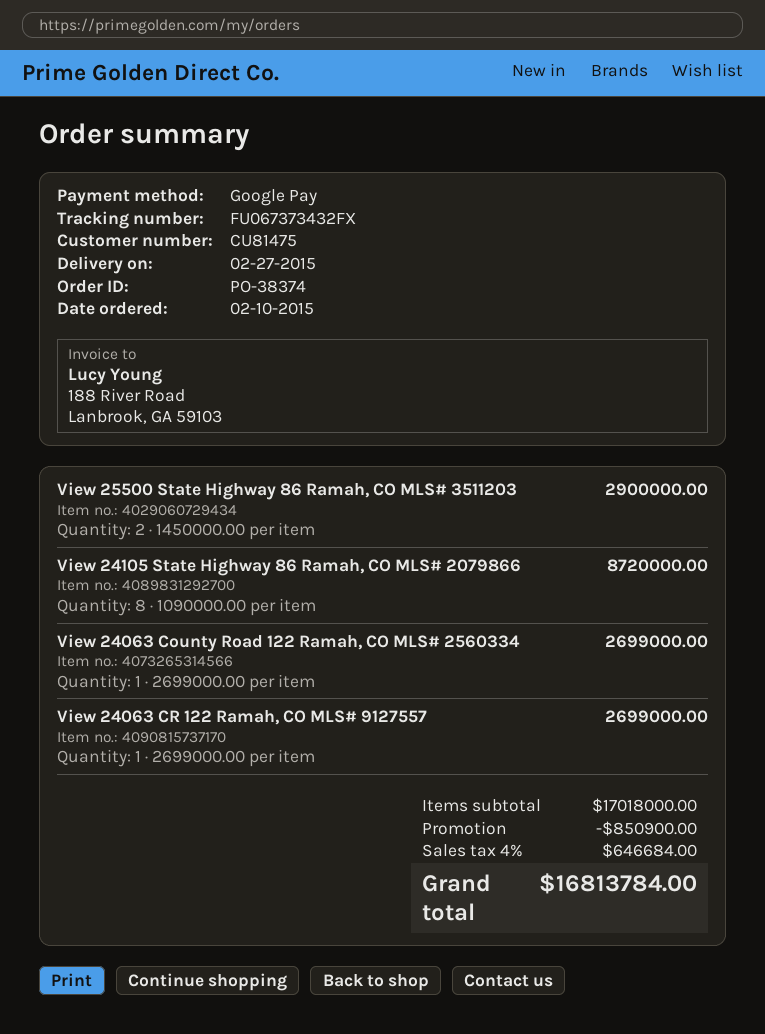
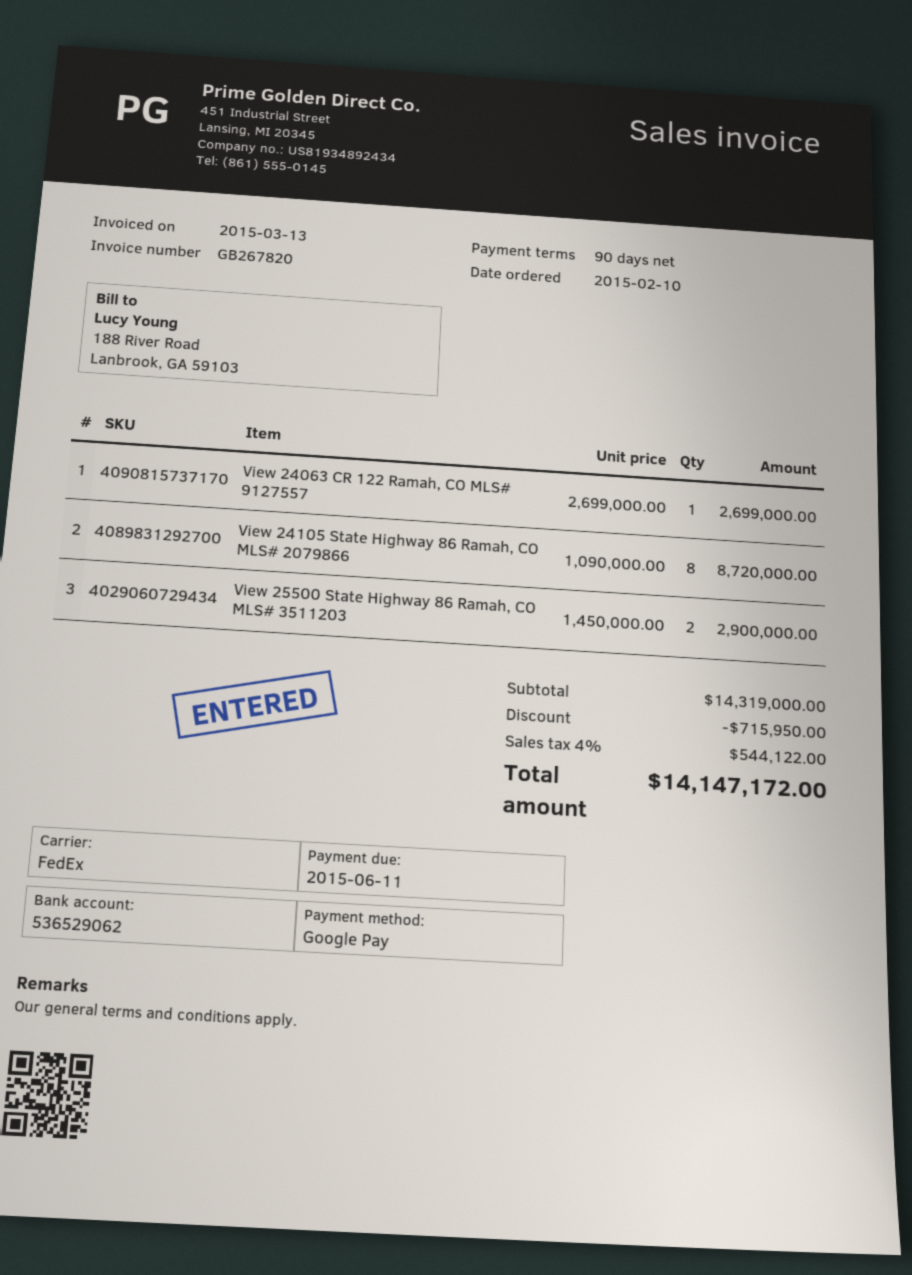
View 24063 County Road 122 Ramah, CO MLS# 2560334: 1 x 2699000.00 = 2699000.00 -> none
subtotal: 17018000.00 -> 14319000.00
discount: 850900.00 -> 715950.00
tax: 4% = 646684.00 -> 4% = 544122.00
total: 16813784.00 -> 14147172.00

